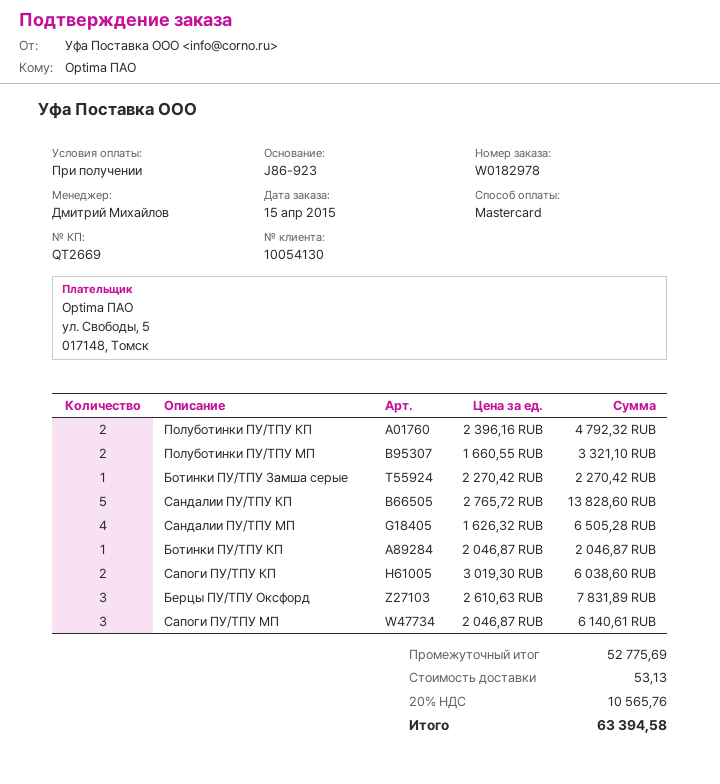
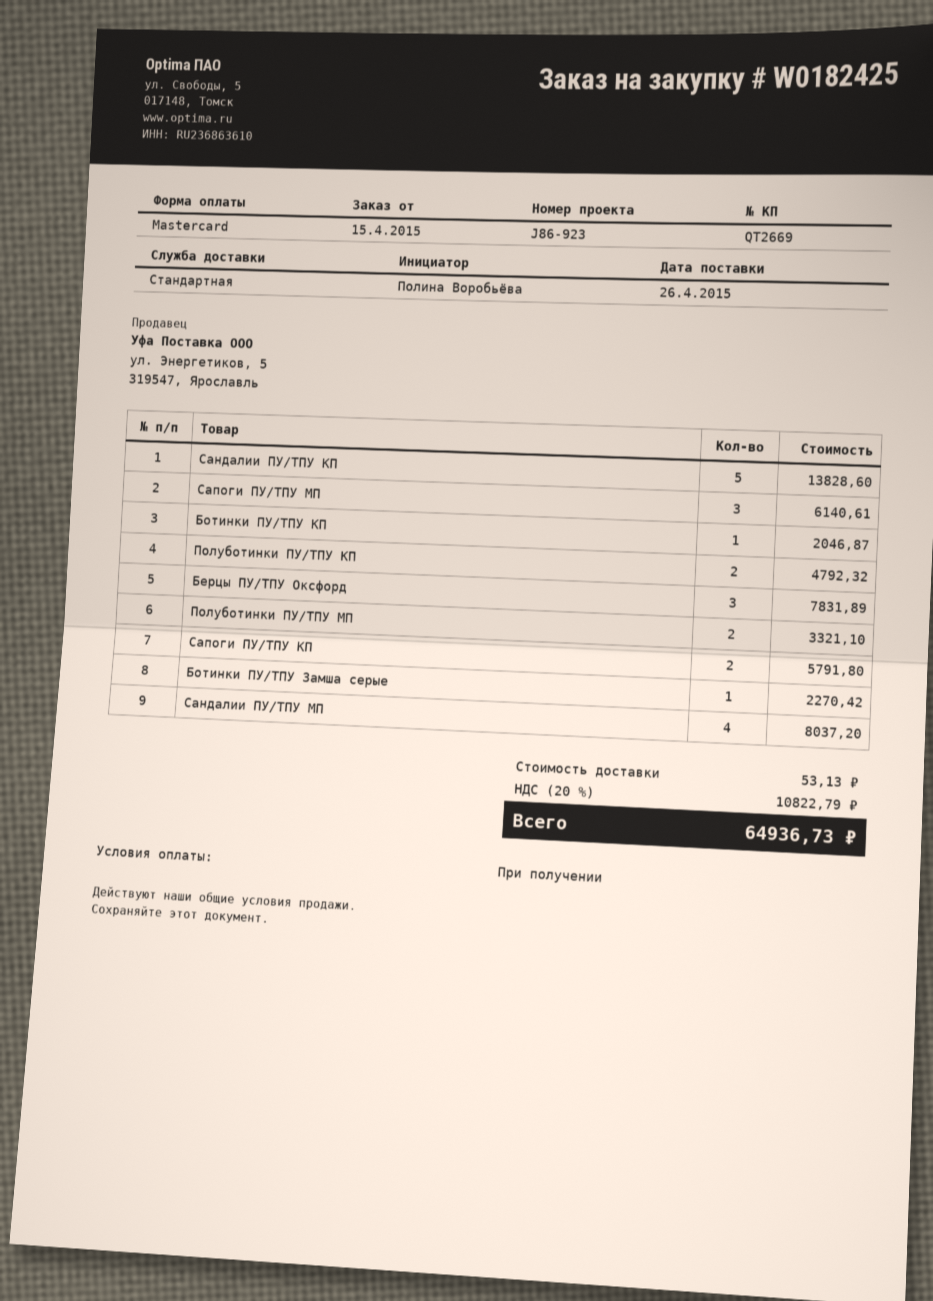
order number: W0182978 -> W0182425
Сандалии ПУ/ТПУ МП: 4 for 6505.28 -> 4 for 8037.20
Сапоги ПУ/ТПУ КП: 2 for 6038.60 -> 2 for 5791.80
tax: 20% = 10565.76 -> 20% = 10822.79
total: 63394.58 -> 64936.73

